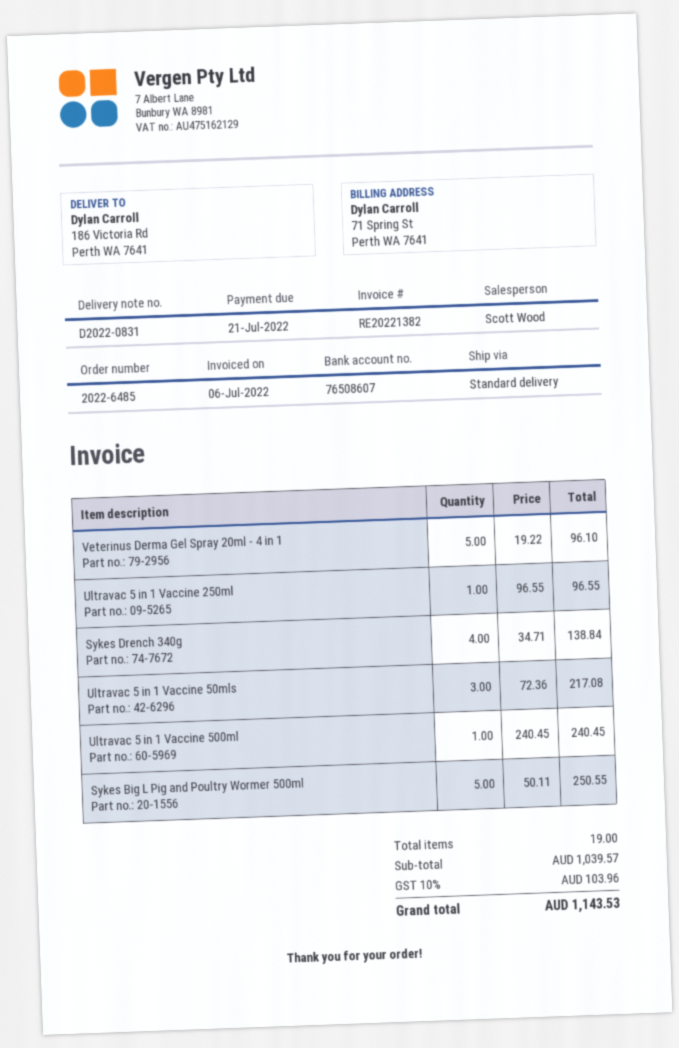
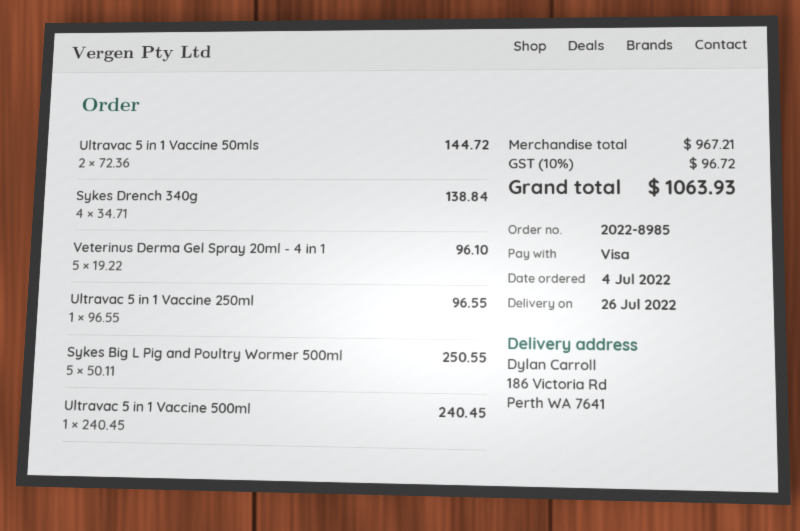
order number: 2022-6485 -> 2022-8985
Ultravac 5 in 1 Vaccine 50mls: 3 x 72.36 = 217.08 -> 2 x 72.36 = 144.72
subtotal: 1039.57 -> 967.21
tax: 10% = 103.96 -> 10% = 96.72
total: 1143.53 -> 1063.93

